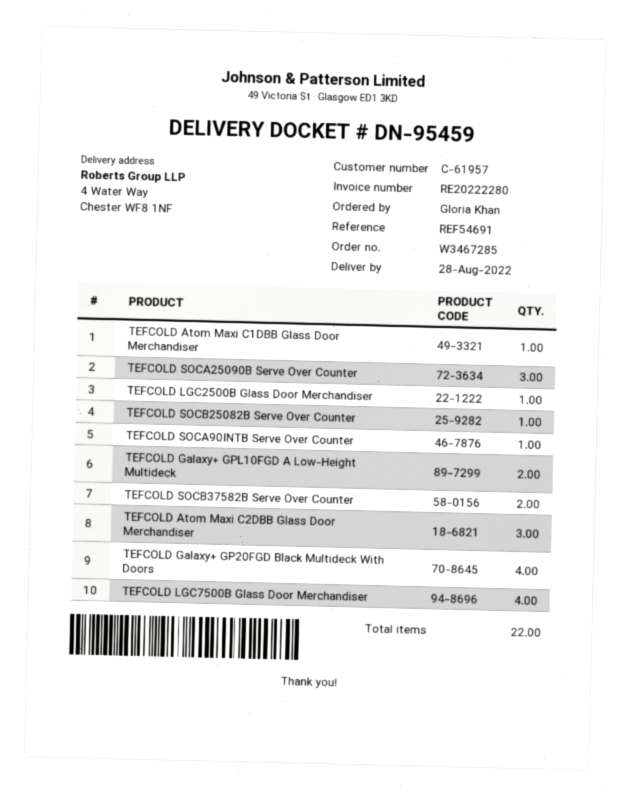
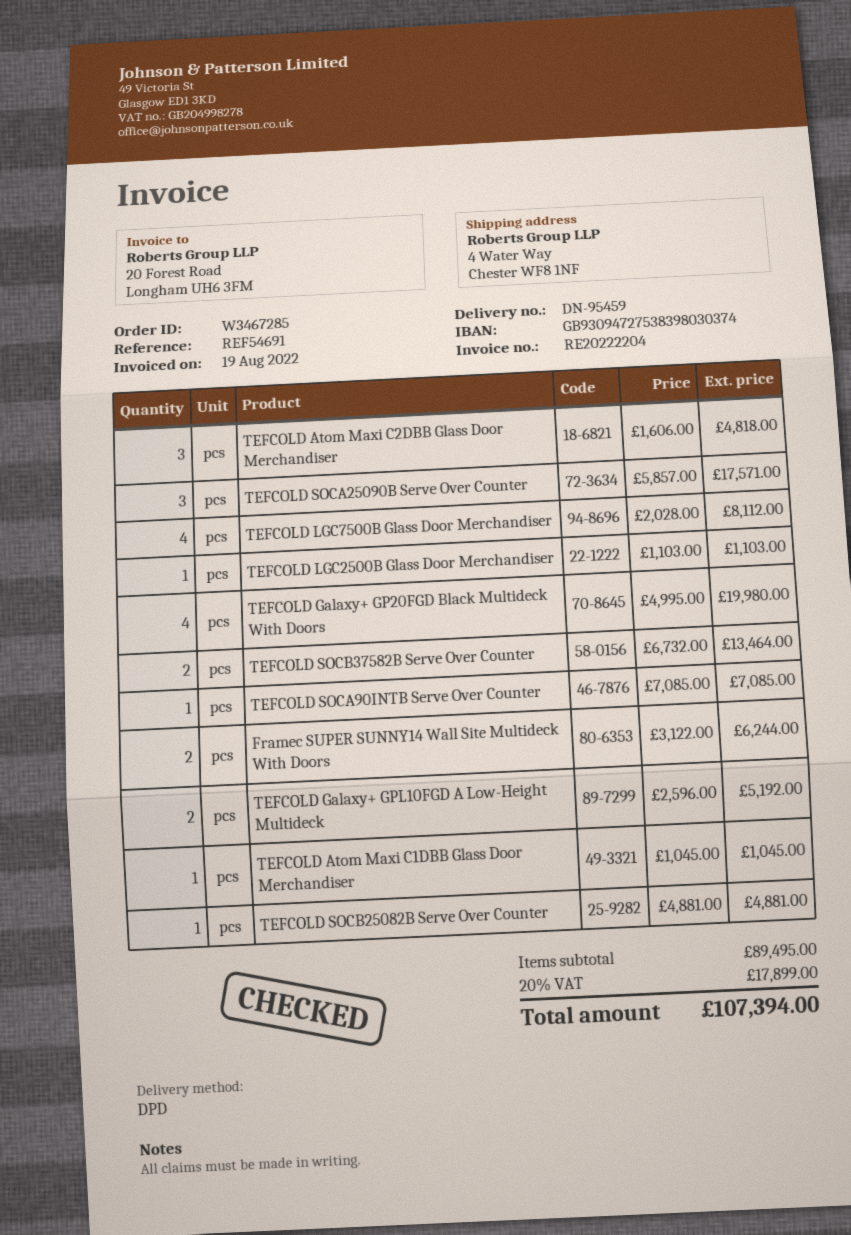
invoice number: RE20222280 -> RE20222204
Framec SUPER SUNNY14 Wall Site Multideck With Doors: none -> 2

